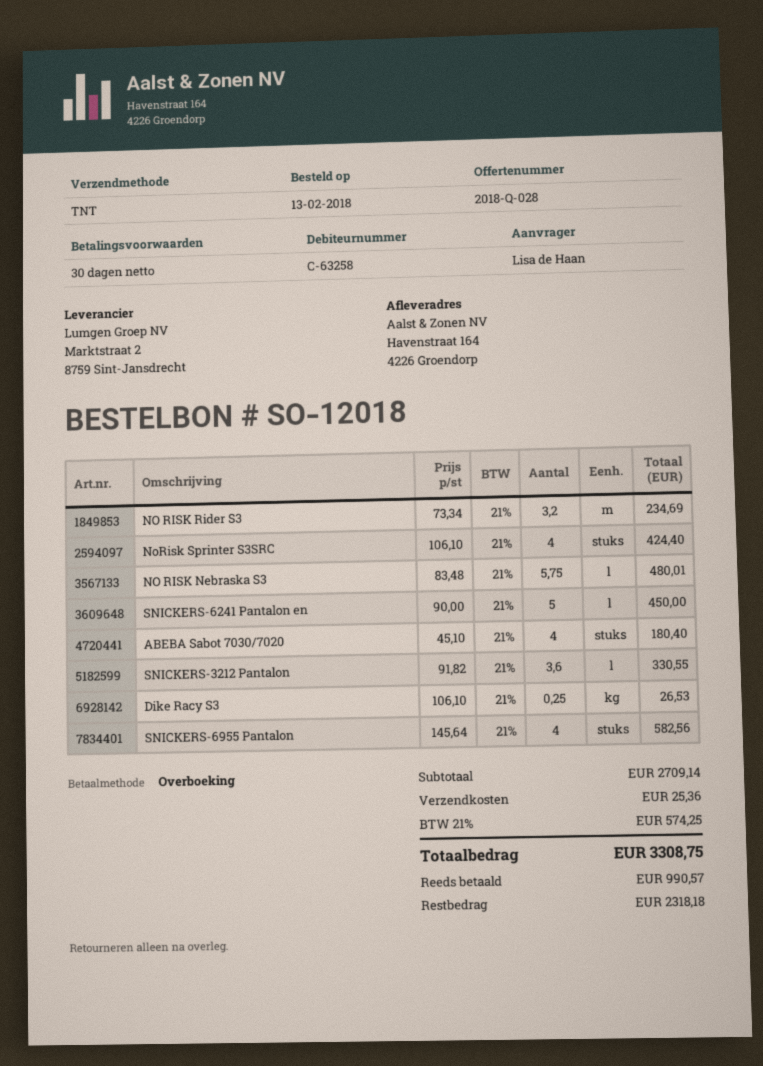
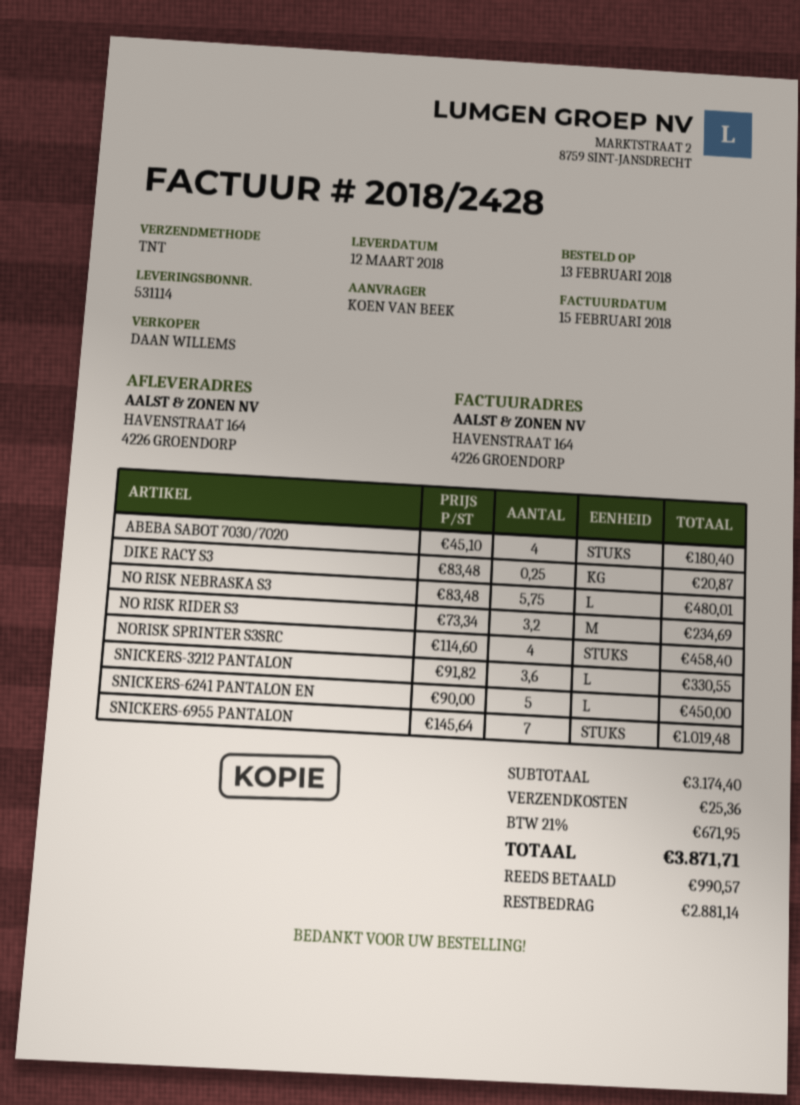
ordered by: Lisa de Haan -> KOEN VAN BEEK
NoRisk Sprinter S3SRC: 4 x 106.10 = 424.40 -> 4 x 114.60 = 458.40
Dike Racy S3: 0.25 x 106.10 = 26.53 -> 0.25 x 83.48 = 20.87
SNICKERS-6955 Pantalon: 4 x 145.64 = 582.56 -> 7 x 145.64 = 1019.48
subtotal: 2709.14 -> 3174.40
tax: 21% = 574.25 -> 21% = 671.95
total: 3308.75 -> 3871.71
balance: 2318.18 -> 2881.14

